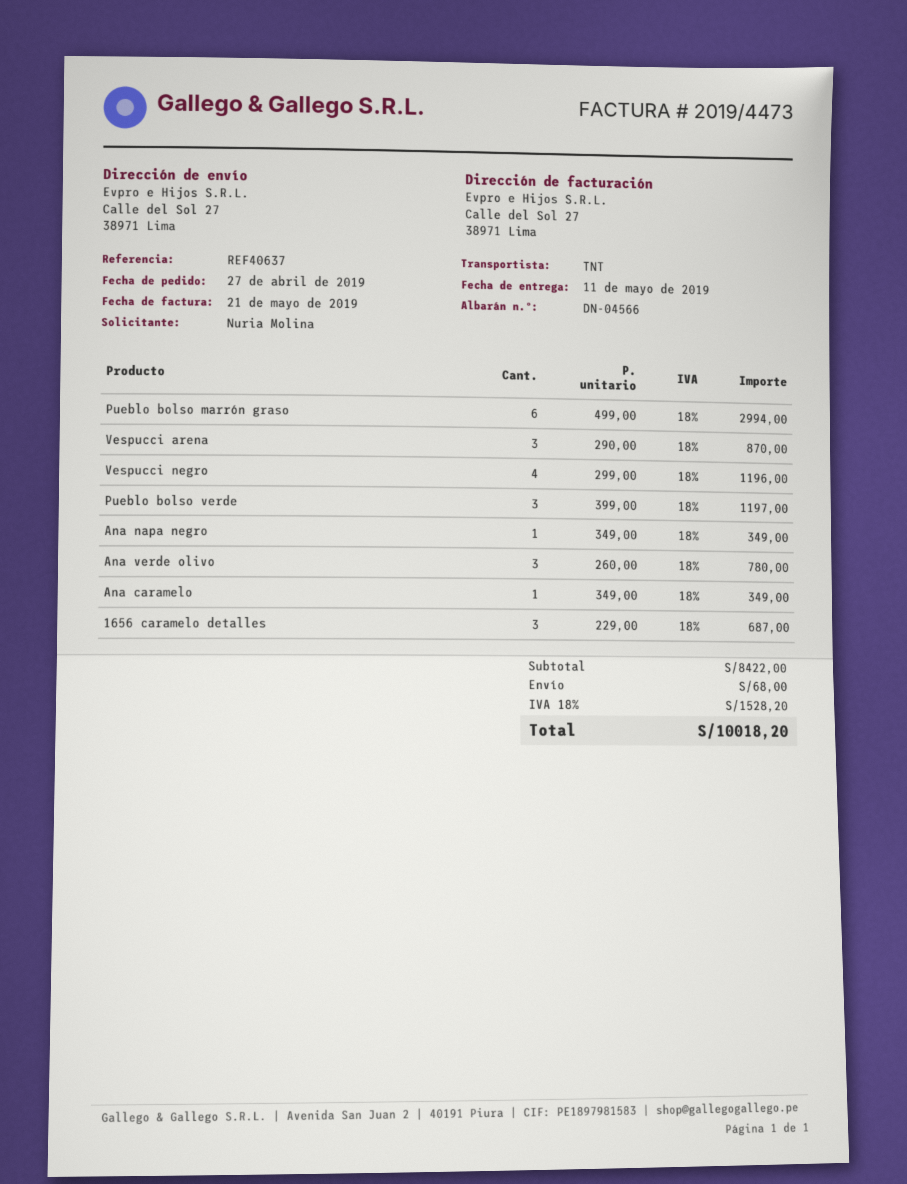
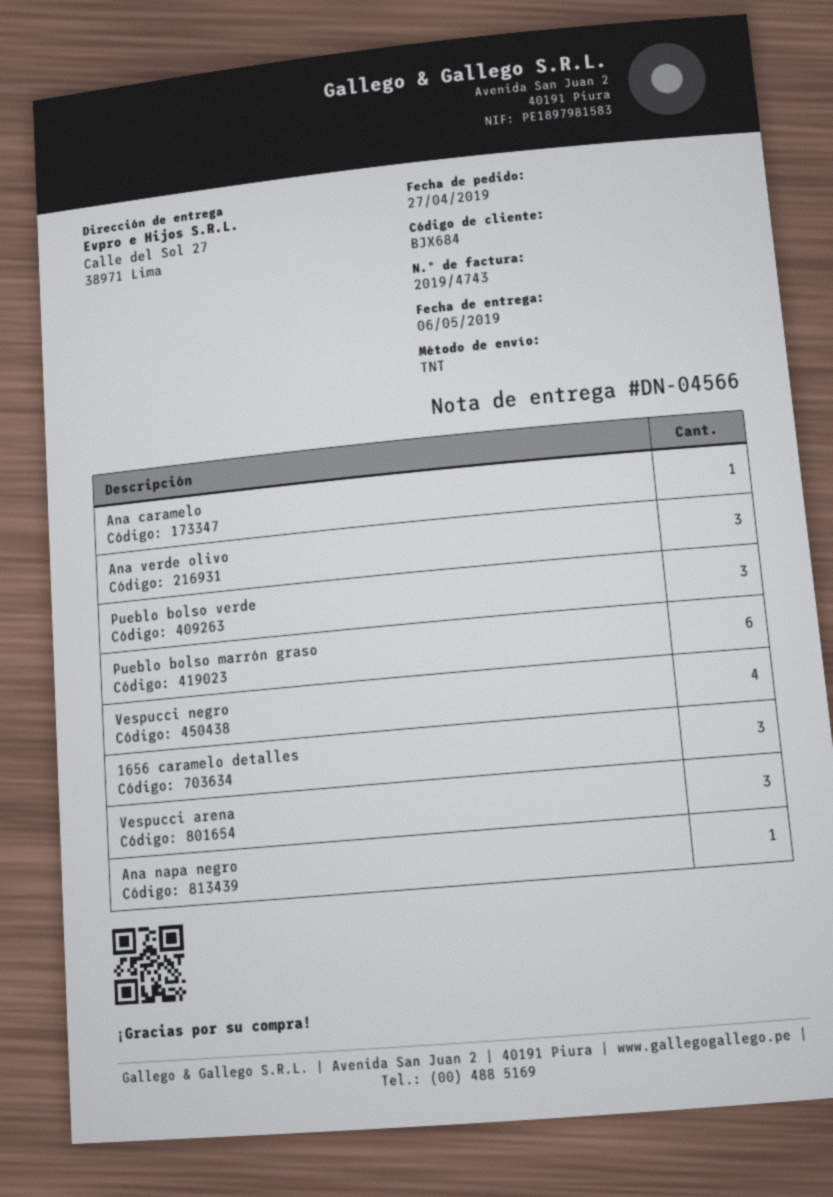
delivery date: 2019-05-11 -> 2019-05-06
invoice number: 2019/4473 -> 2019/4743

